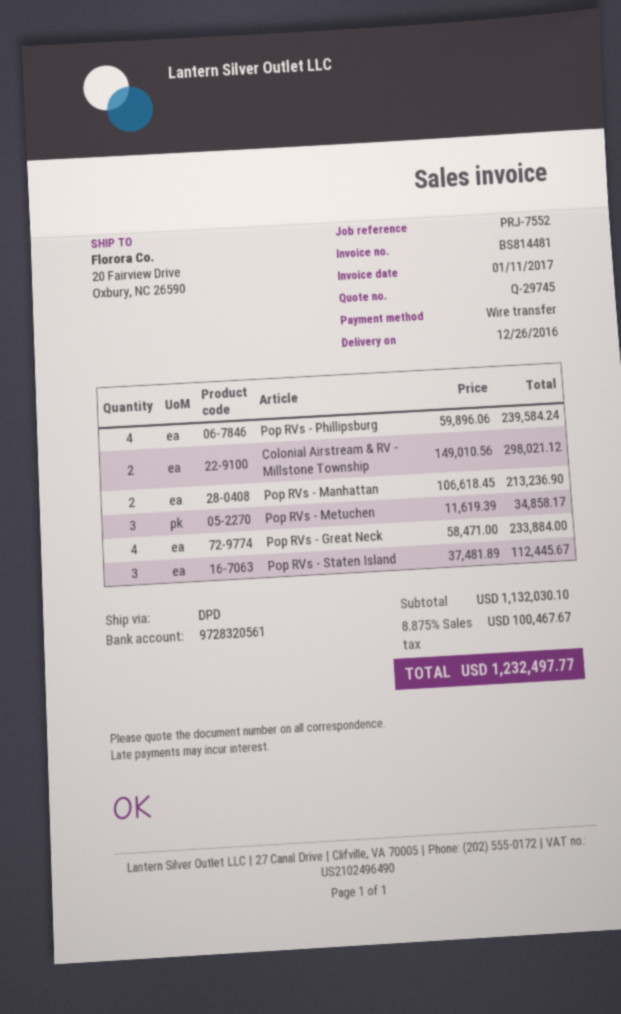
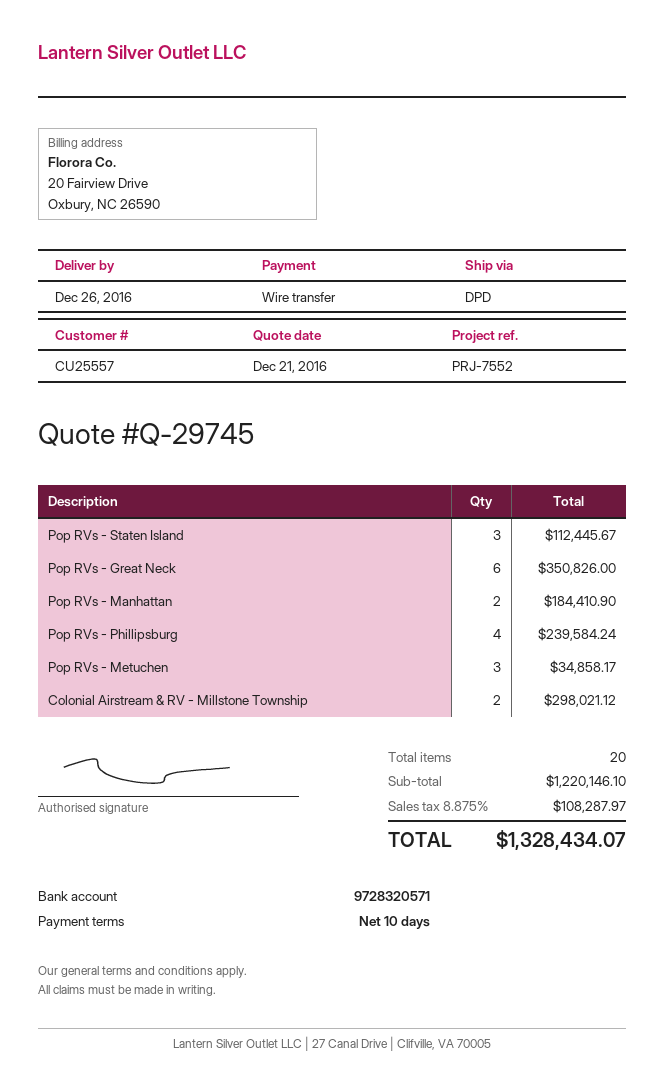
bank account: 9728320561 -> 9728320571
Pop RVs - Manhattan: 2 for 213236.90 -> 2 for 184410.90
Pop RVs - Great Neck: 4 for 233884.00 -> 6 for 350826.00
subtotal: 1132030.10 -> 1220146.10
tax: 8.875% = 100467.67 -> 8.875% = 108287.97
total: 1232497.77 -> 1328434.07

